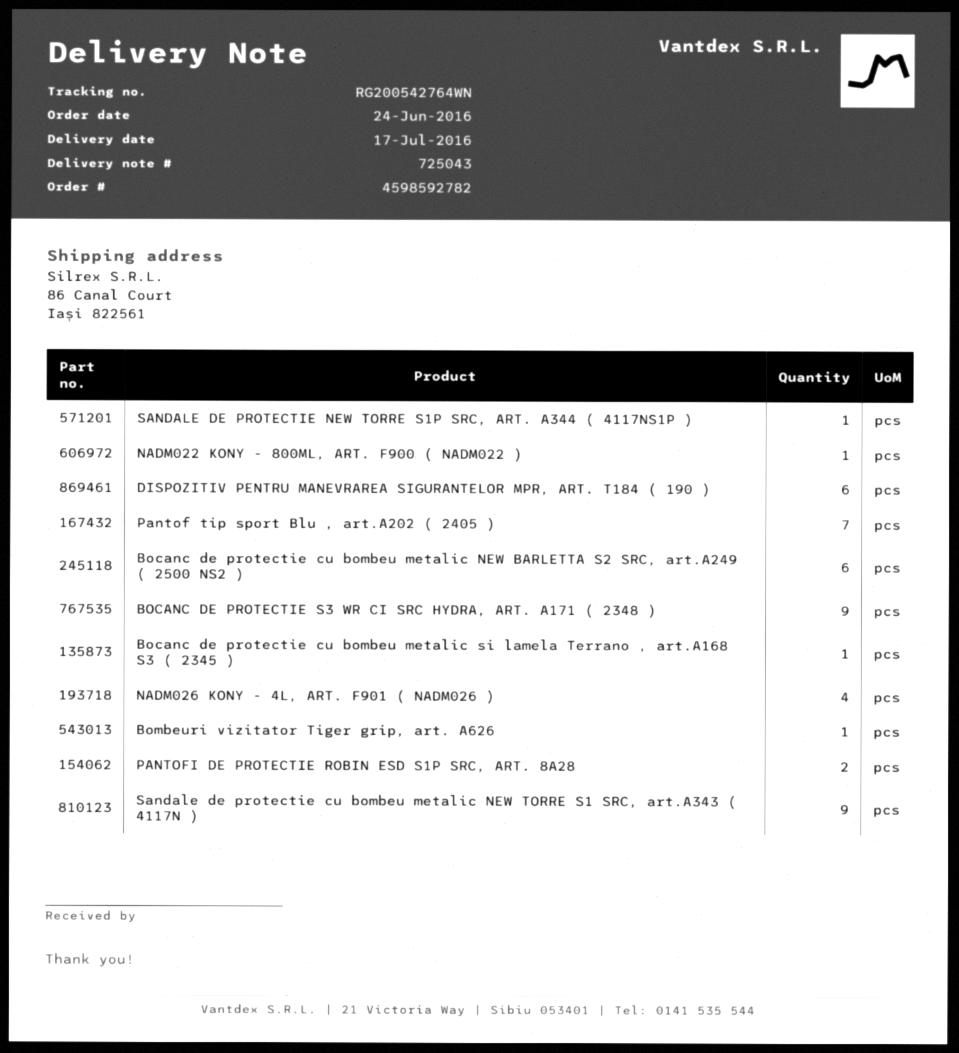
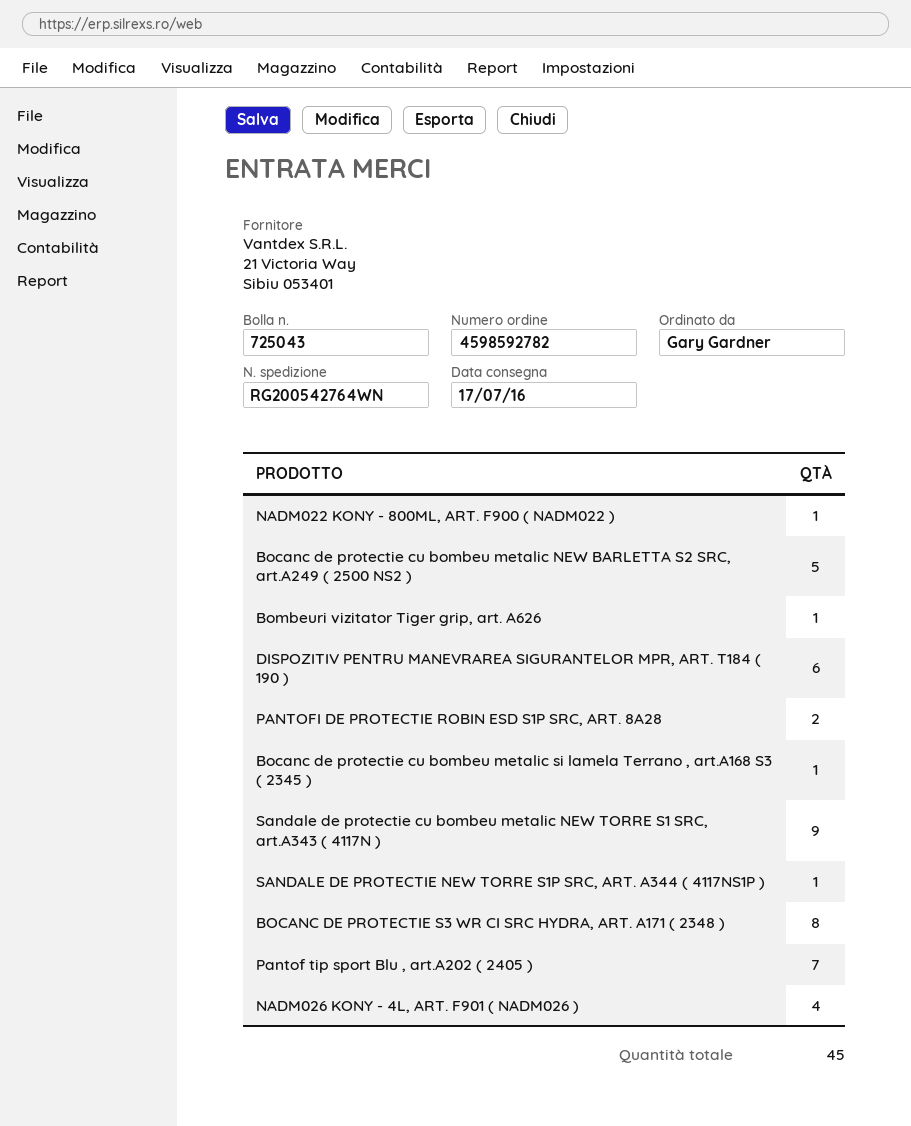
Bocanc de protectie cu bombeu metalic NEW BARLETTA S2 SRC, art.A249 ( 2500 NS2 ): 6 -> 5
BOCANC DE PROTECTIE S3 WR CI SRC HYDRA, ART. A171 ( 2348 ): 9 -> 8

